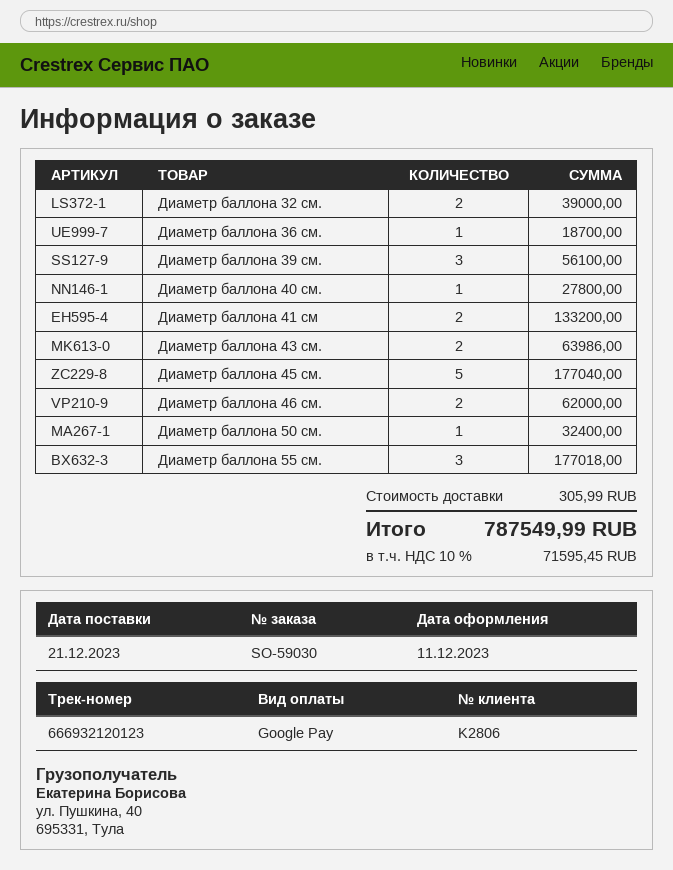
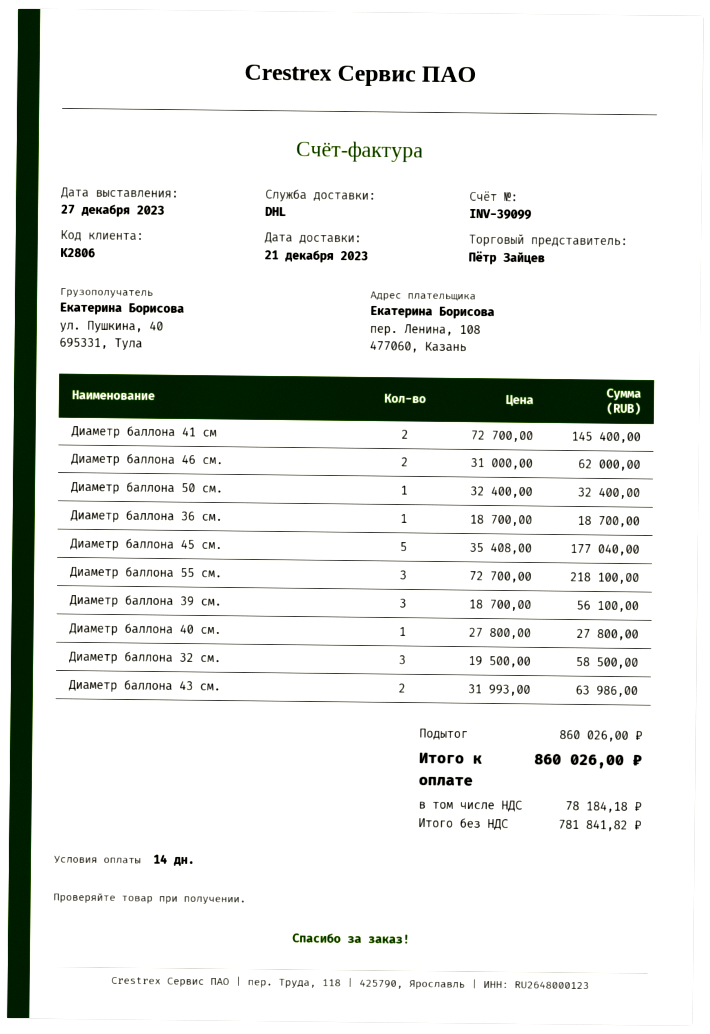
Диаметр баллона 32 см.: 2 for 39000.00 -> 3 for 58500.00
Диаметр баллона 41 см: 2 for 133200.00 -> 2 for 145400.00
Диаметр баллона 55 см.: 3 for 177018.00 -> 3 for 218100.00
shipping: 305.99 -> none
tax: 71595.45 -> 78184.18
total: 787549.99 -> 860026.00

